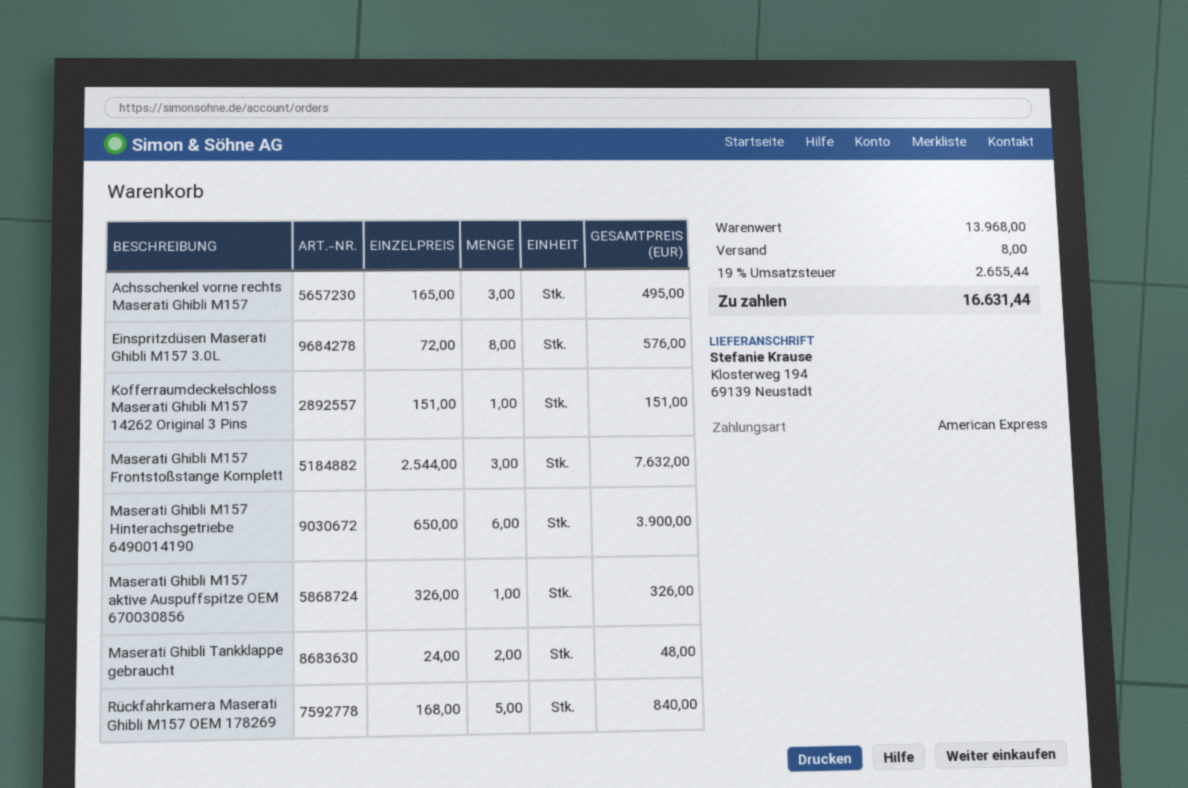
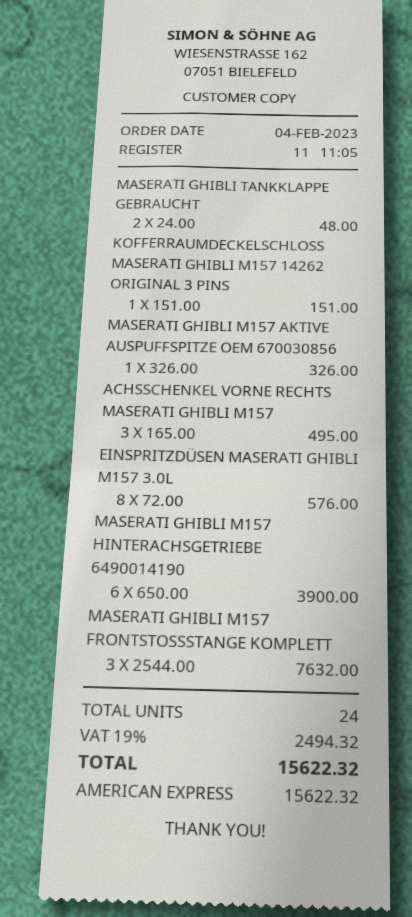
Rückfahrkamera Maserati Ghibli M157 OEM 178269: 5 x 168.00 = 840.00 -> none
shipping: 8.00 -> none
tax: 19% = 2655.44 -> 19% = 2494.32
total: 16631.44 -> 15622.32

